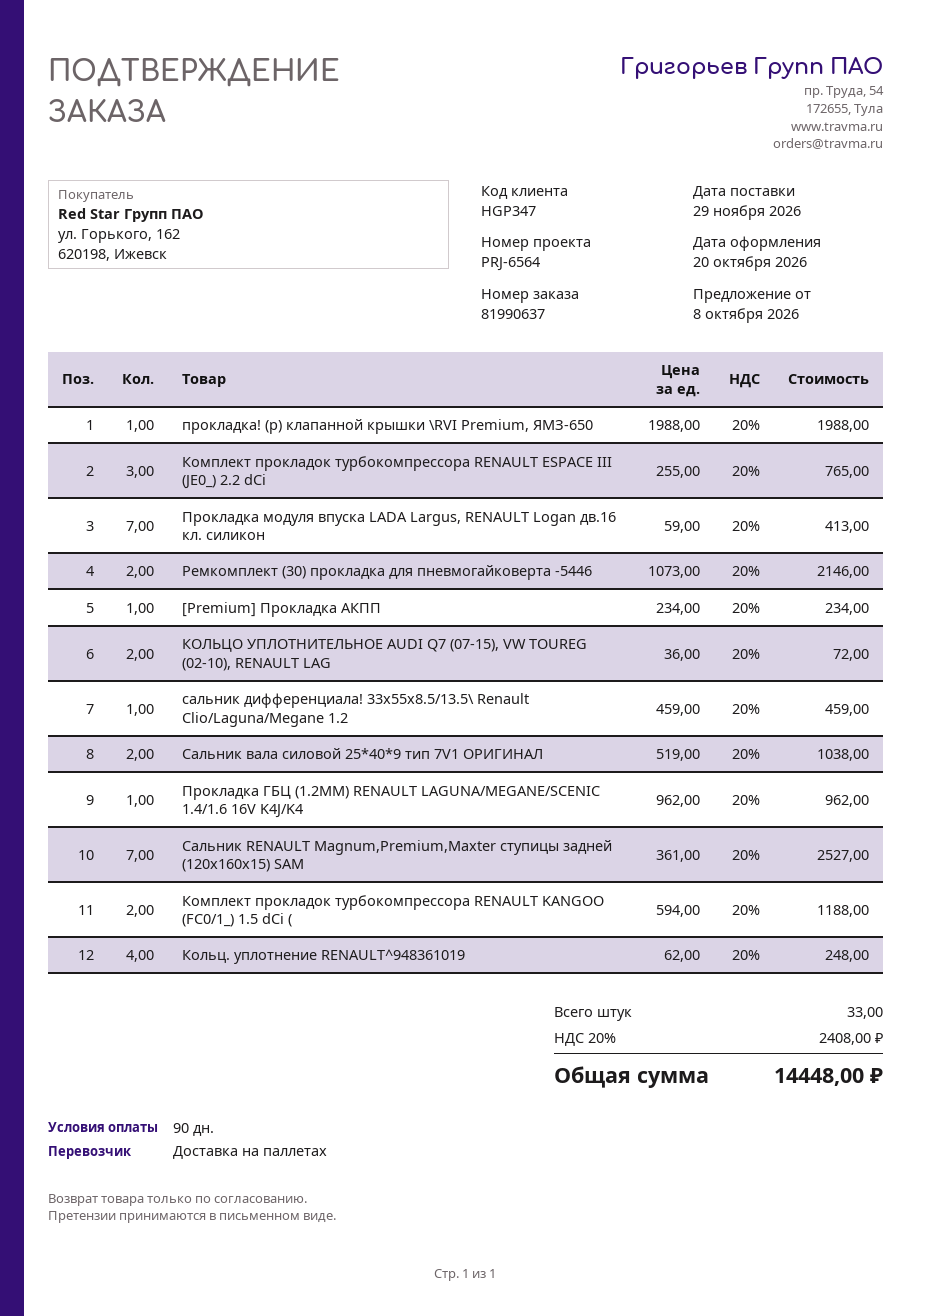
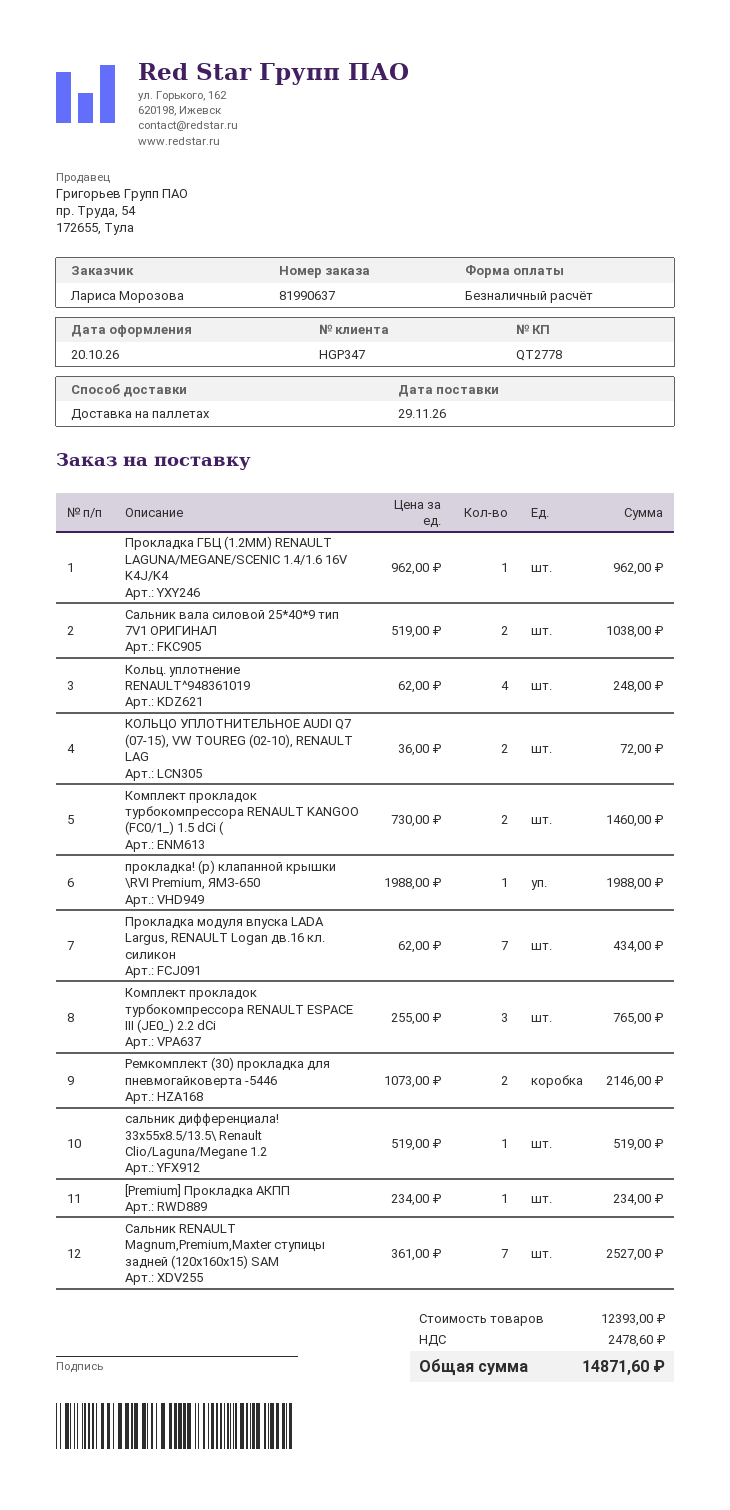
Прокладка модуля впуска LADA Largus, RENAULT Logan дв.16 кл. силикон: 7 x 59.00 = 413.00 -> 7 x 62.00 = 434.00
сальник дифференциала! 33x55x8.5/13.5\ Renault Clio/Laguna/Megane 1.2: 1 x 459.00 = 459.00 -> 1 x 519.00 = 519.00
Комплект прокладок турбокомпрессора RENAULT KANGOO (FC0/1_) 1.5 dCi (: 2 x 594.00 = 1188.00 -> 2 x 730.00 = 1460.00
tax: 2408.00 -> 2478.60
total: 14448.00 -> 14871.60

